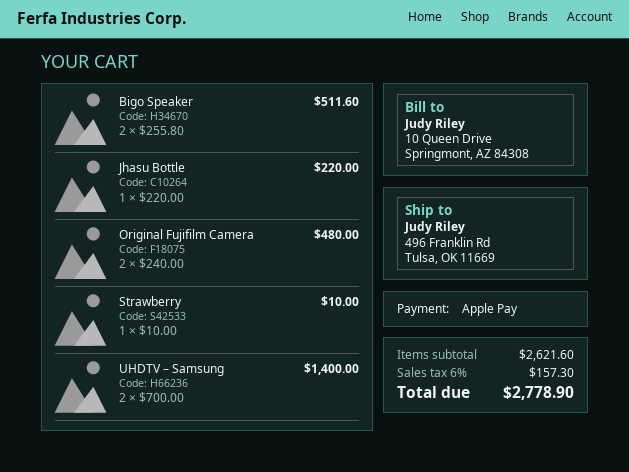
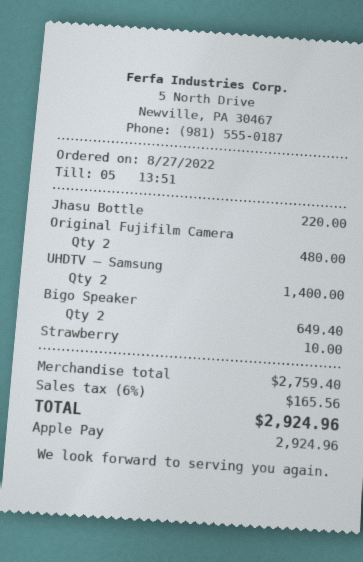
Bigo Speaker: 2 for 511.60 -> 2 for 649.40
subtotal: 2621.60 -> 2759.40
tax: 6% = 157.30 -> 6% = 165.56
total: 2778.90 -> 2924.96

